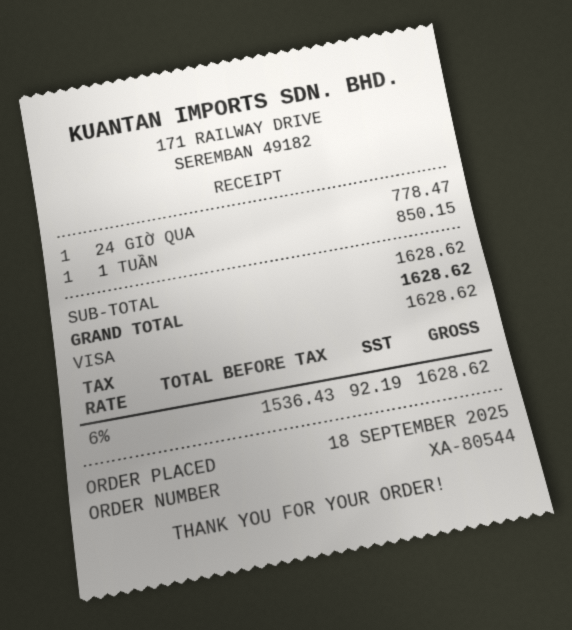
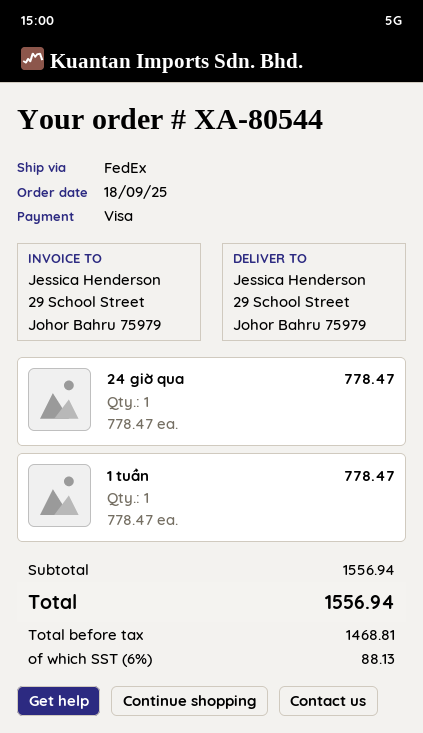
1 TUẦN: 1 x 850.15 = 850.15 -> 1 x 778.47 = 778.47
subtotal: 1628.62 -> 1556.94
net: 1536.43 -> 1468.81
tax: 6% = 92.19 -> 6% = 88.13
total: 1628.62 -> 1556.94

